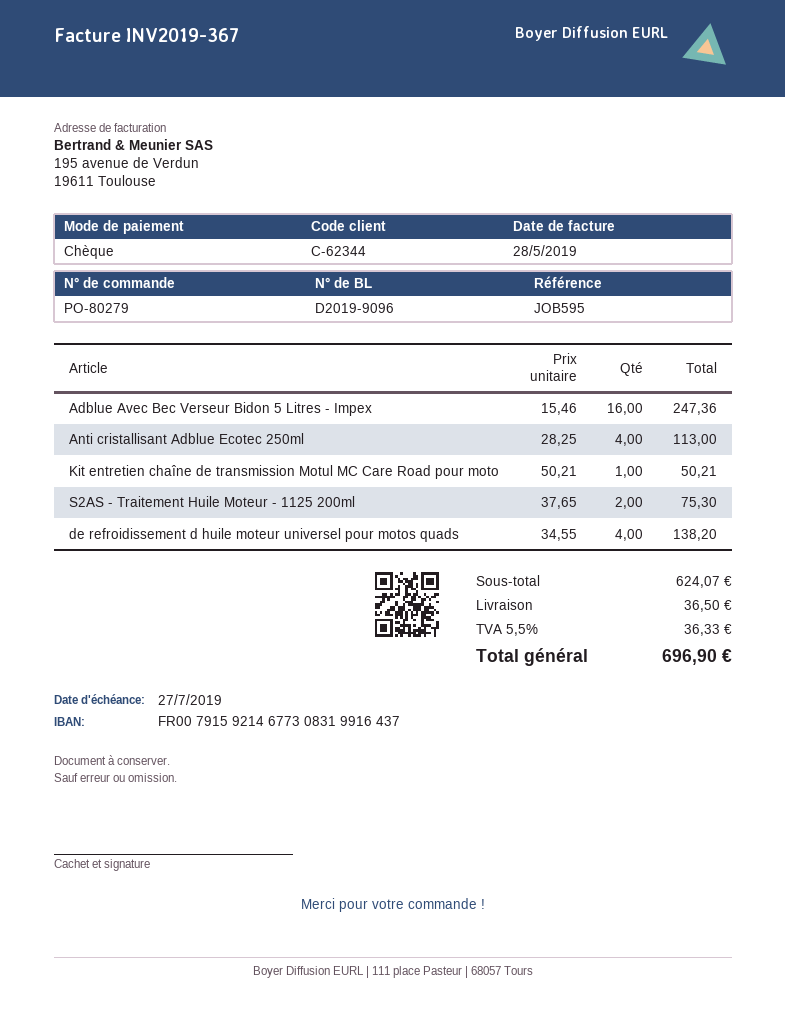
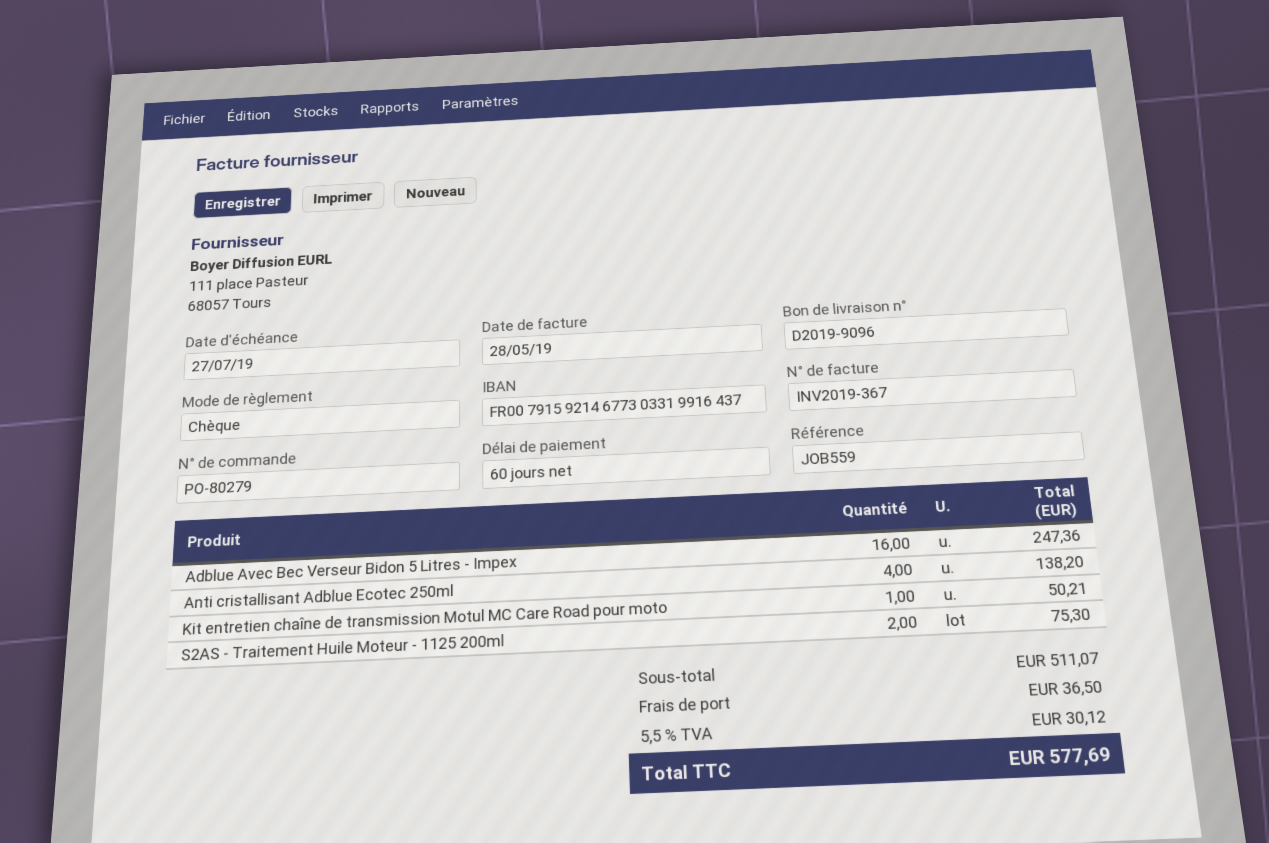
reference: JOB595 -> JOB559
bank account: FR0079159214677308319916437 -> FR0079159214677303319916437
Anti cristallisant Adblue Ecotec 250ml: 4 for 113.00 -> 4 for 138.20
de refroidissement d huile moteur universel pour motos quads: 4 for 138.20 -> none
subtotal: 624.07 -> 511.07
tax: 5.5% = 36.33 -> 5.5% = 30.12
total: 696.90 -> 577.69

